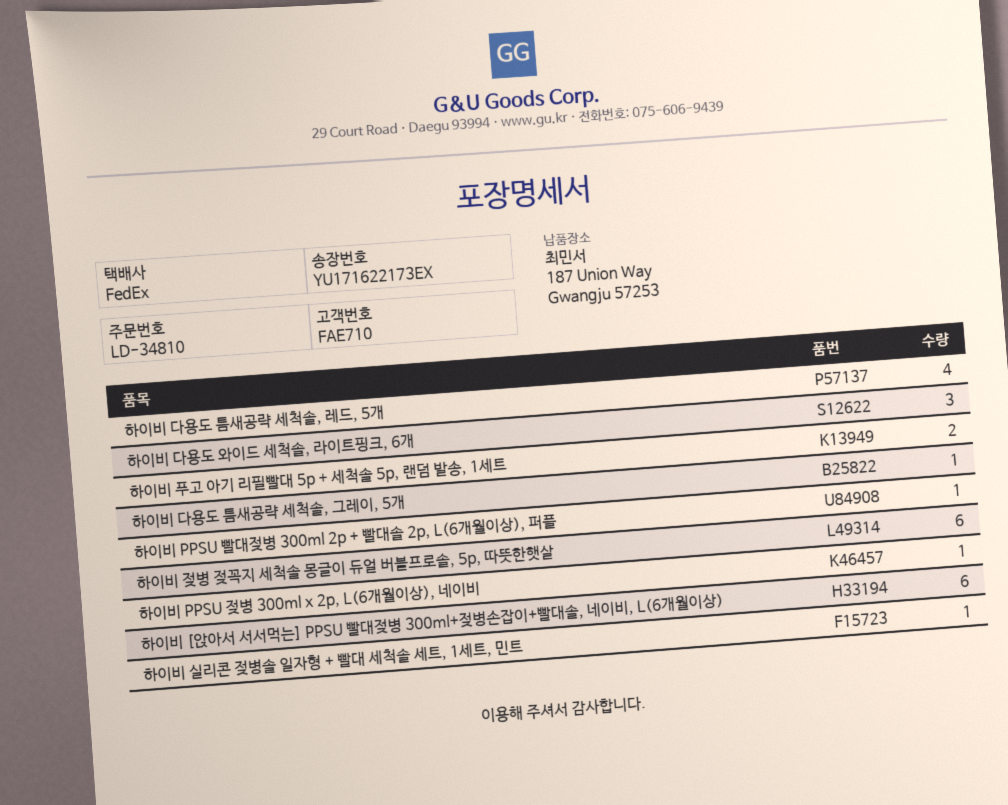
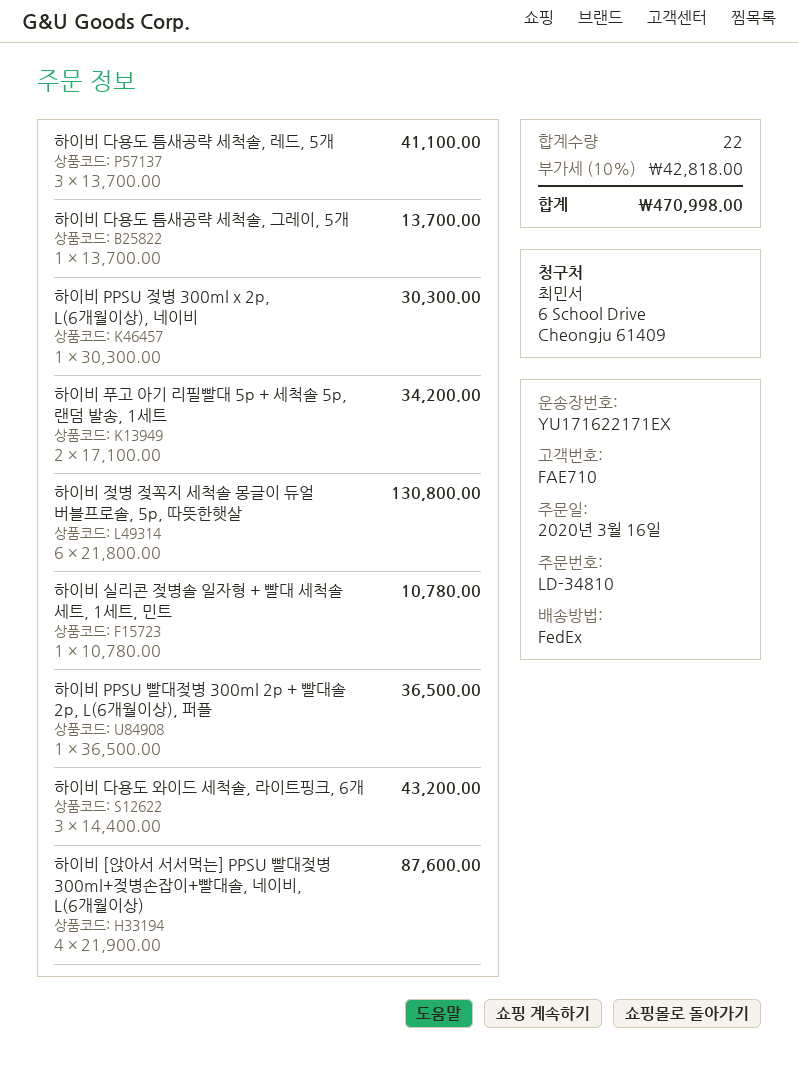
tracking number: YU171622173EX -> YU171622171EX
하이비 다용도 틈새공략 세척솔, 레드, 5개: 4 -> 3
하이비 [앉아서 서서먹는] PPSU 빨대젖병 300ml+젖병손잡이+빨대솔, 네이비, L(6개월이상): 6 -> 4

